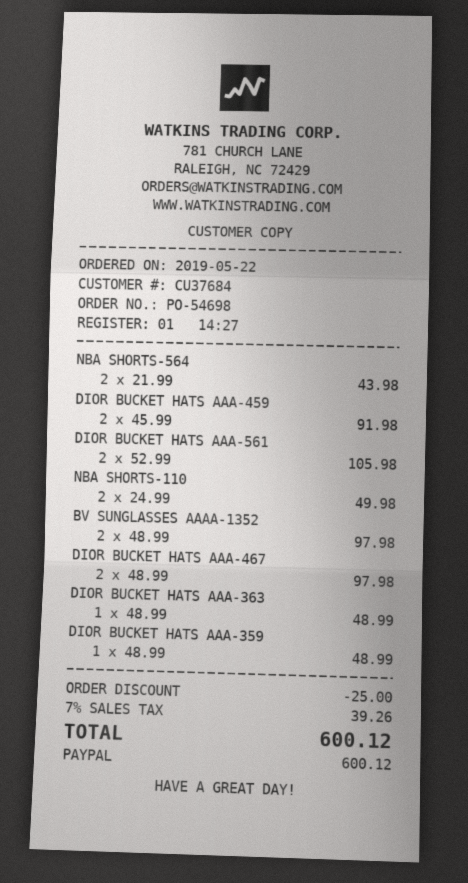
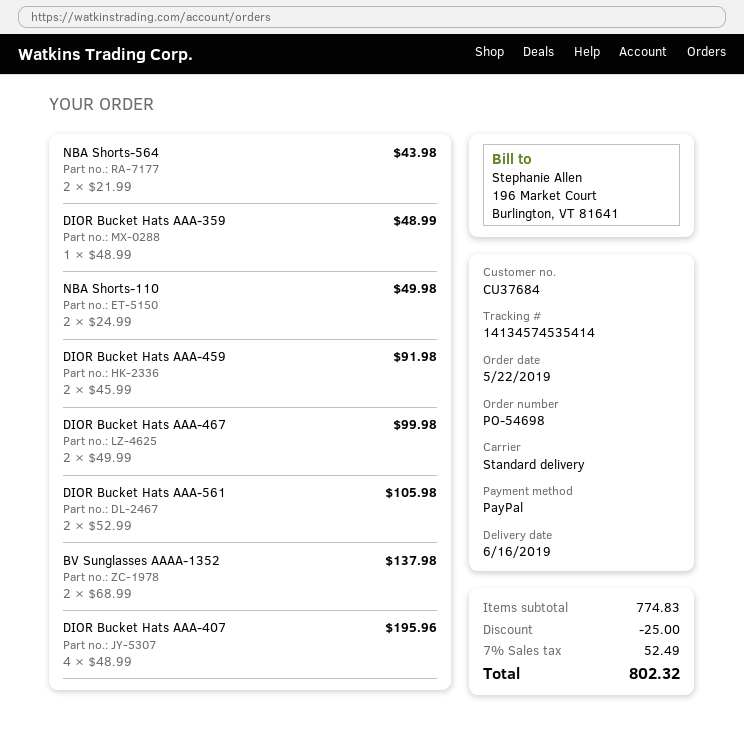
BV SUNGLASSES AAAA-1352: 2 x 48.99 = 97.98 -> 2 x 68.99 = 137.98
DIOR BUCKET HATS AAA-467: 2 x 48.99 = 97.98 -> 2 x 49.99 = 99.98
DIOR BUCKET HATS AAA-363: 1 x 48.99 = 48.99 -> none
DIOR Bucket Hats AAA-407: none -> 4 x 48.99 = 195.96
tax: 7% = 39.26 -> 7% = 52.49
total: 600.12 -> 802.32

